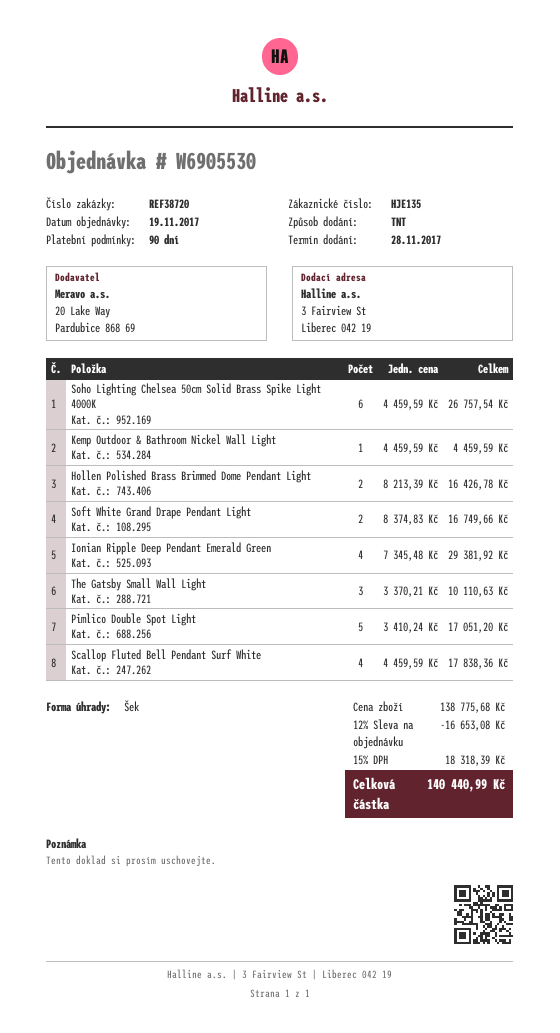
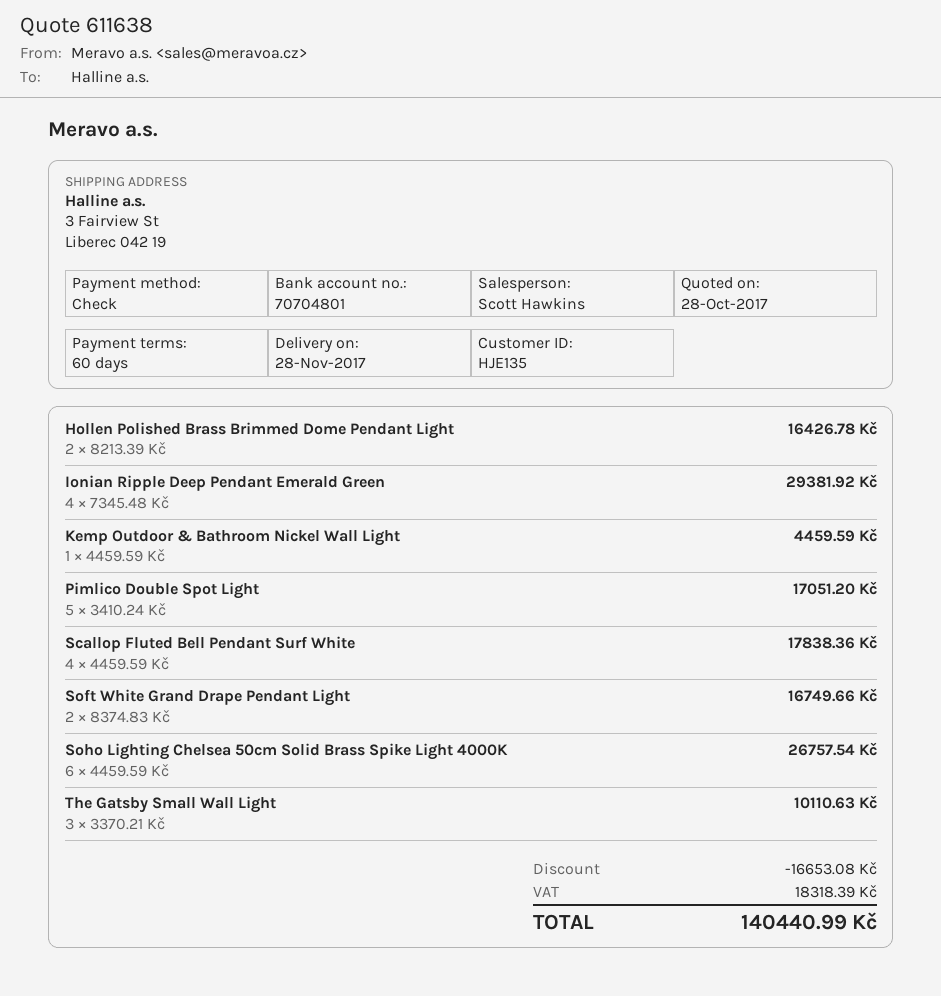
payment terms: 90 days -> 60 days

